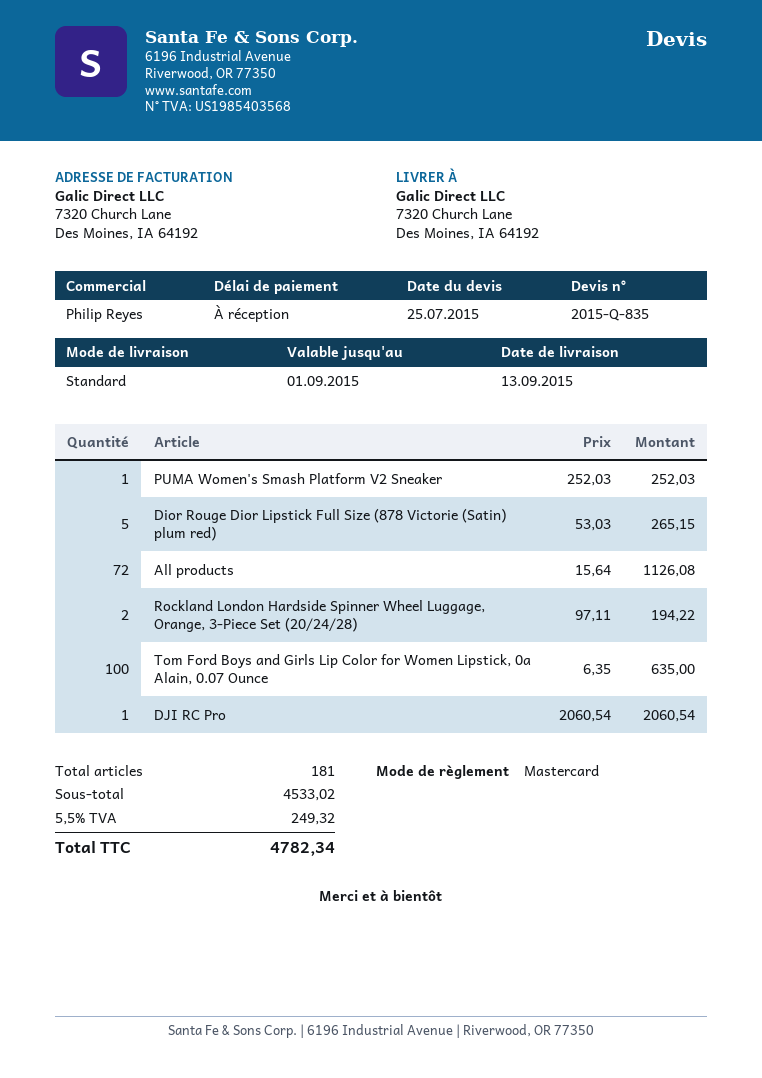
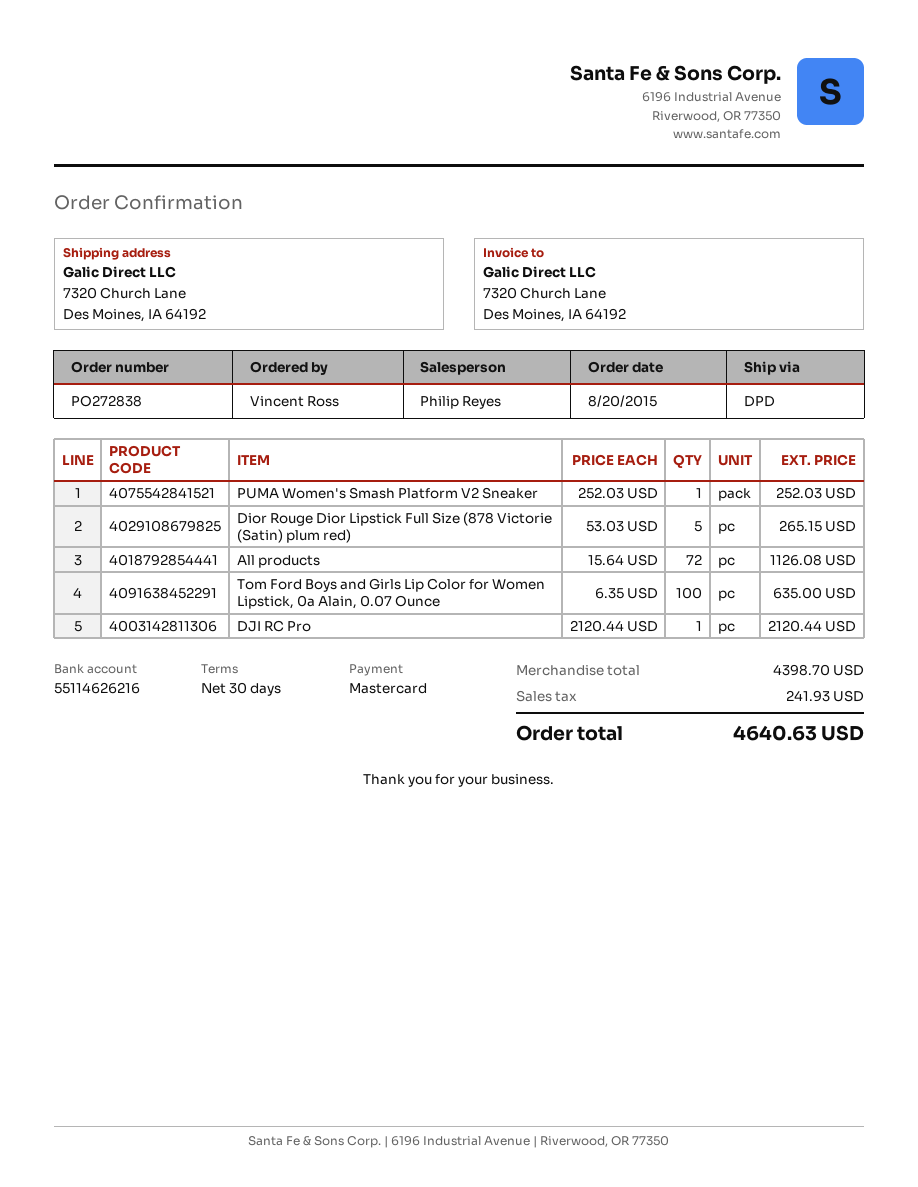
payment terms: on receipt -> 30 days
shipping method: standard -> DPD
Rockland London Hardside Spinner Wheel Luggage, Orange, 3-Piece Set (20/24/28): 2 x 97.11 = 194.22 -> none
DJI RC Pro: 1 x 2060.54 = 2060.54 -> 1 x 2120.44 = 2120.44
subtotal: 4533.02 -> 4398.70
tax: 249.32 -> 241.93
total: 4782.34 -> 4640.63

